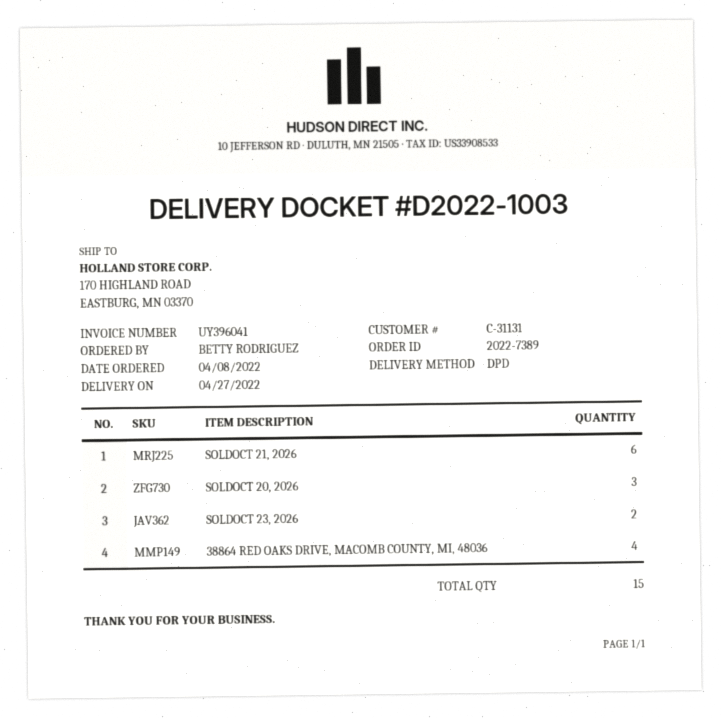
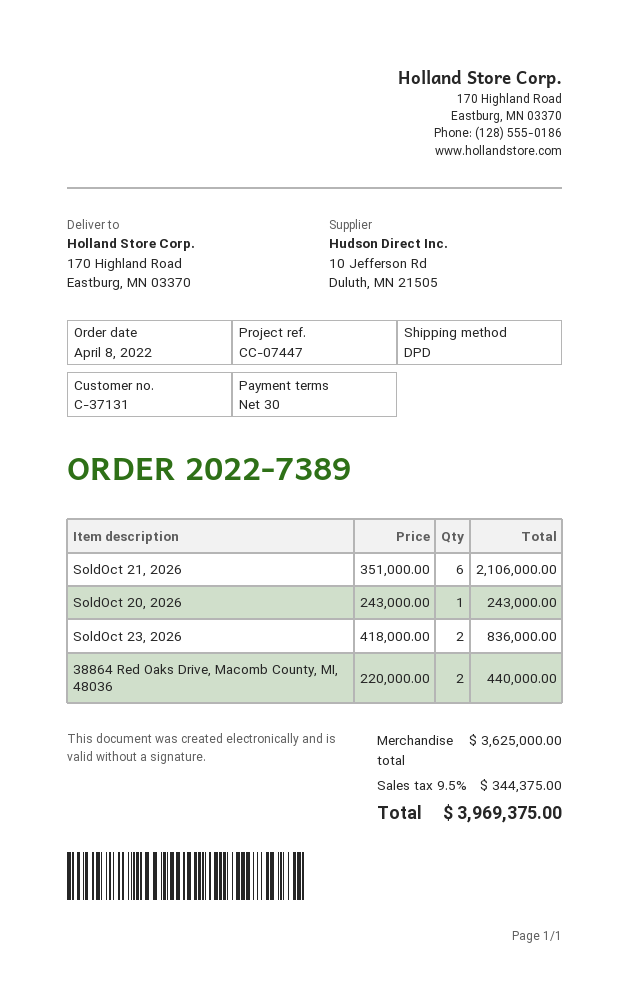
customer number: C-31131 -> C-37131
SOLDOCT 20, 2026: 3 -> 1
38864 RED OAKS DRIVE, MACOMB COUNTY, MI, 48036: 4 -> 2

